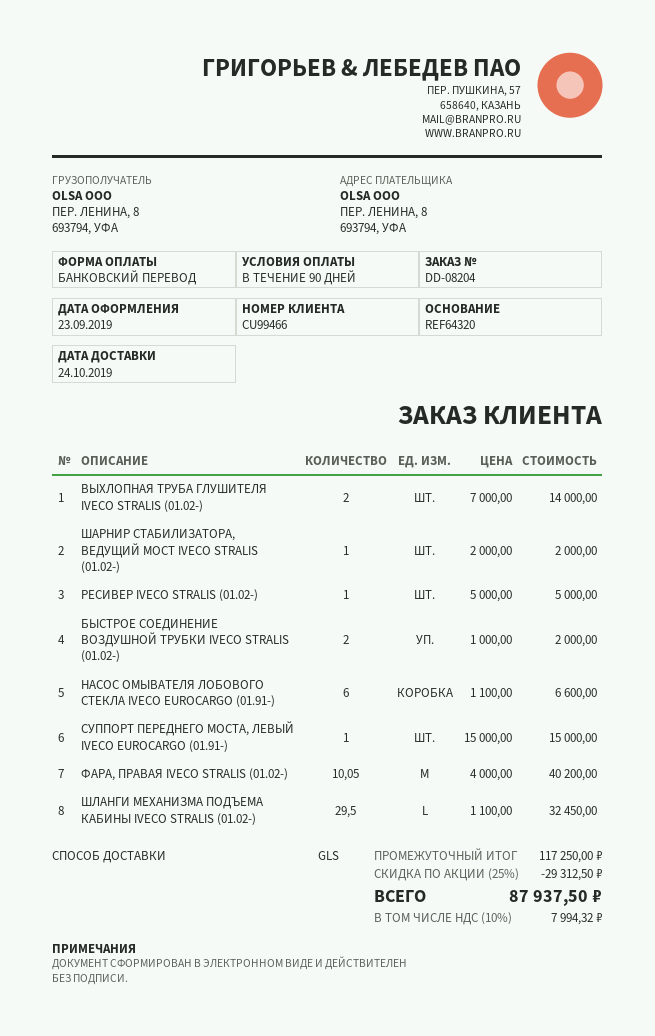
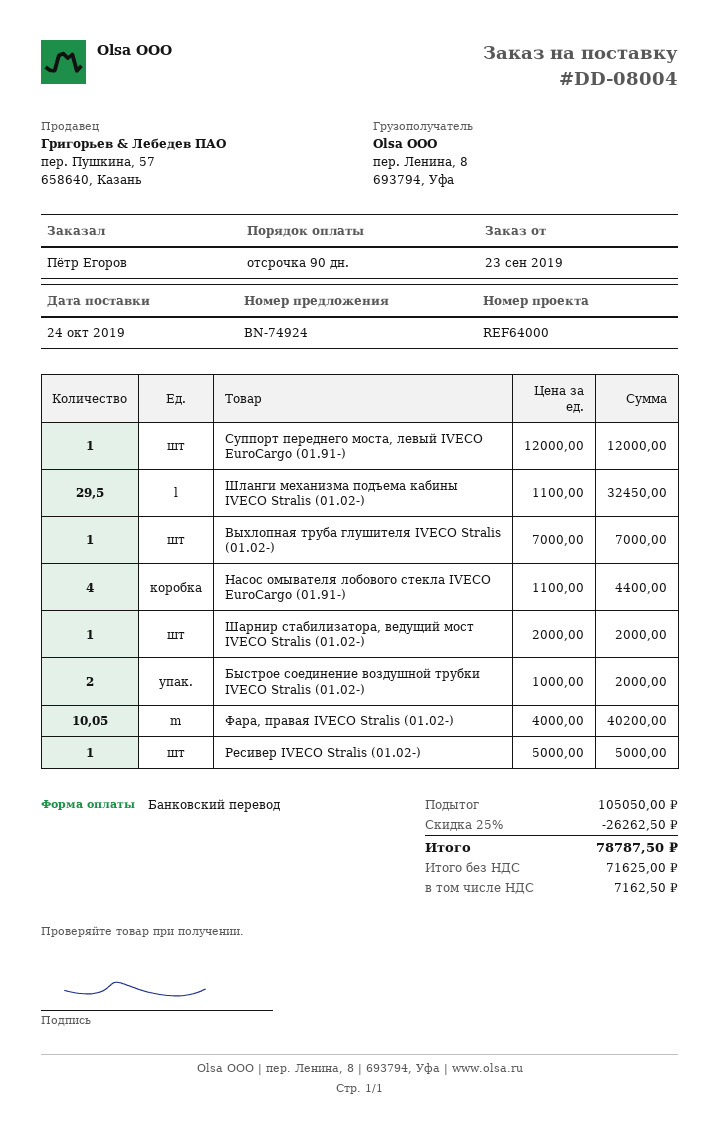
order number: DD-08204 -> DD-08004
reference: REF64320 -> REF64000
ВЫХЛОПНАЯ ТРУБА ГЛУШИТЕЛЯ IVECO STRALIS (01.02-): 2 x 7000.00 = 14000.00 -> 1 x 7000.00 = 7000.00
НАСОС ОМЫВАТЕЛЯ ЛОБОВОГО СТЕКЛА IVECO EUROCARGO (01.91-): 6 x 1100.00 = 6600.00 -> 4 x 1100.00 = 4400.00
СУППОРТ ПЕРЕДНЕГО МОСТА, ЛЕВЫЙ IVECO EUROCARGO (01.91-): 1 x 15000.00 = 15000.00 -> 1 x 12000.00 = 12000.00
subtotal: 117250.00 -> 105050.00
discount: 25% = 29312.50 -> 25% = 26262.50
tax: 7994.32 -> 7162.50
total: 87937.50 -> 78787.50

